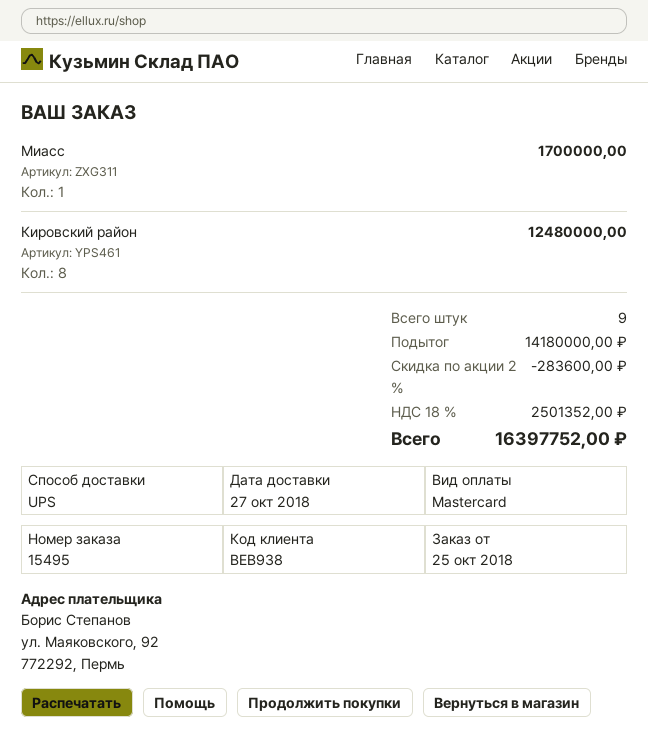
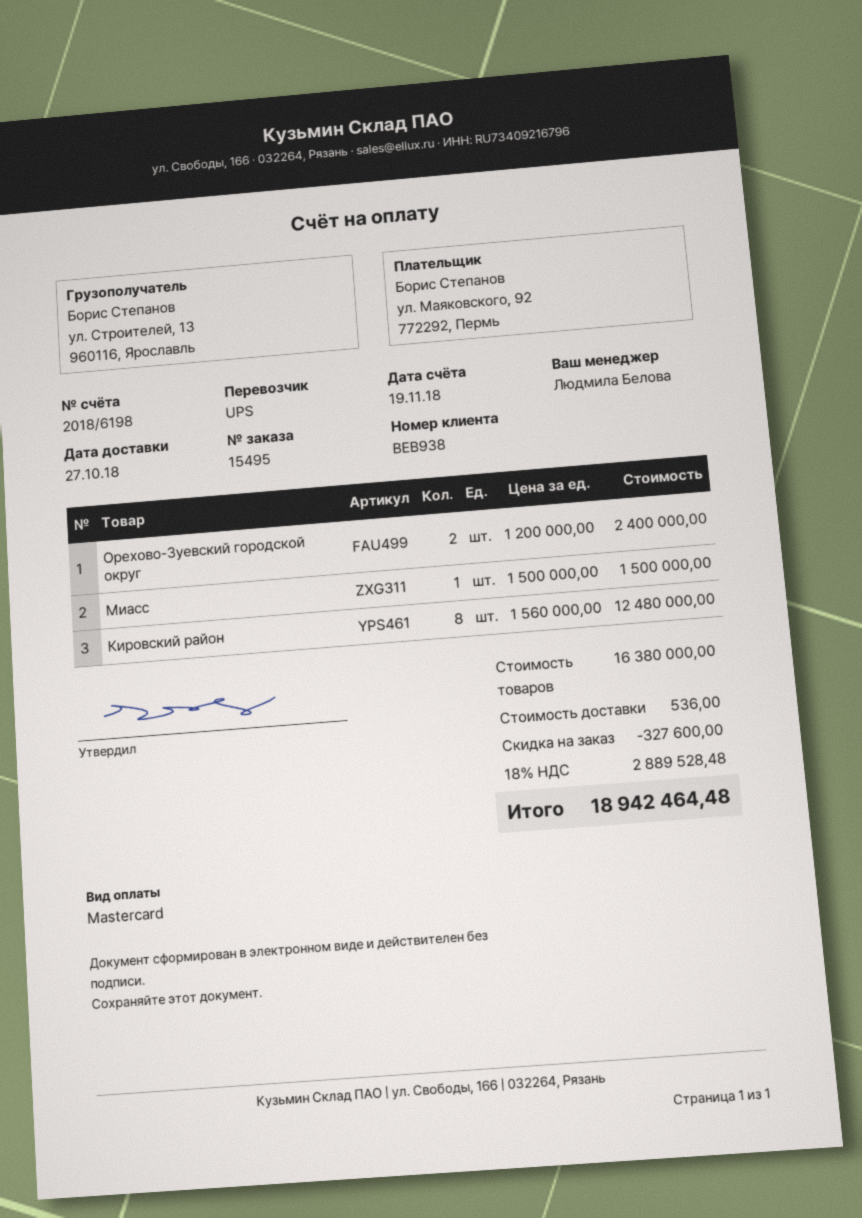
Миасс: 1 for 1700000.00 -> 1 for 1500000.00
Орехово-Зуевский городской округ: none -> 2 for 2400000.00
subtotal: 14180000.00 -> 16380000.00
discount: 283600.00 -> 327600.00
shipping: none -> 536.00
tax: 18% = 2501352.00 -> 18% = 2889528.48
total: 16397752.00 -> 18942464.48

